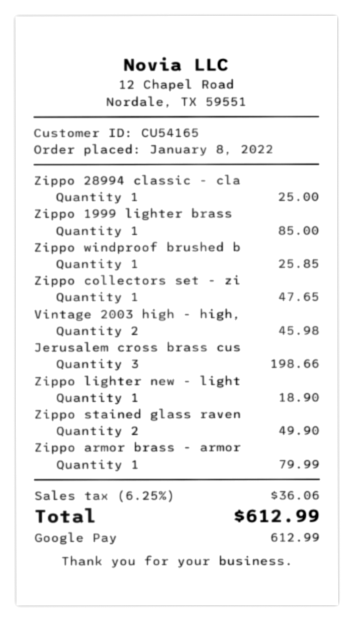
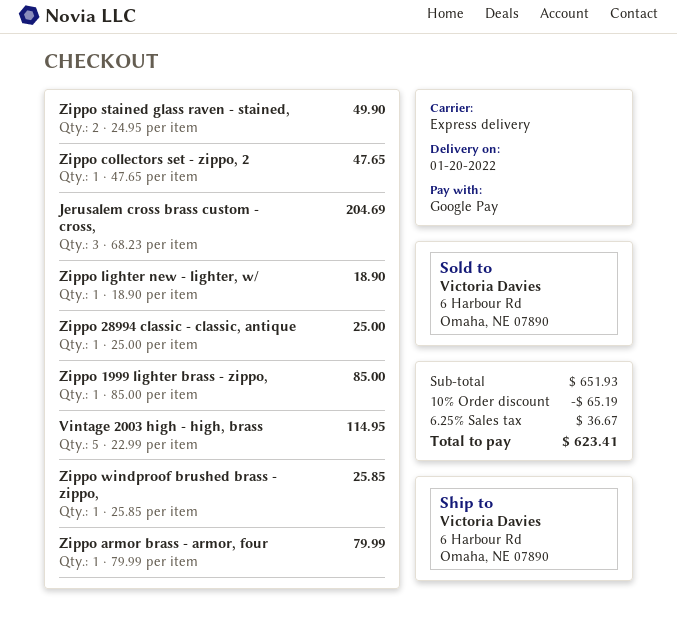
Vintage 2003 high - high,: 2 for 45.98 -> 5 for 114.95
Jerusalem cross brass cus: 3 for 198.66 -> 3 for 204.69
discount: none -> 10% = 65.19
tax: 6.25% = 36.06 -> 6.25% = 36.67
total: 612.99 -> 623.41

